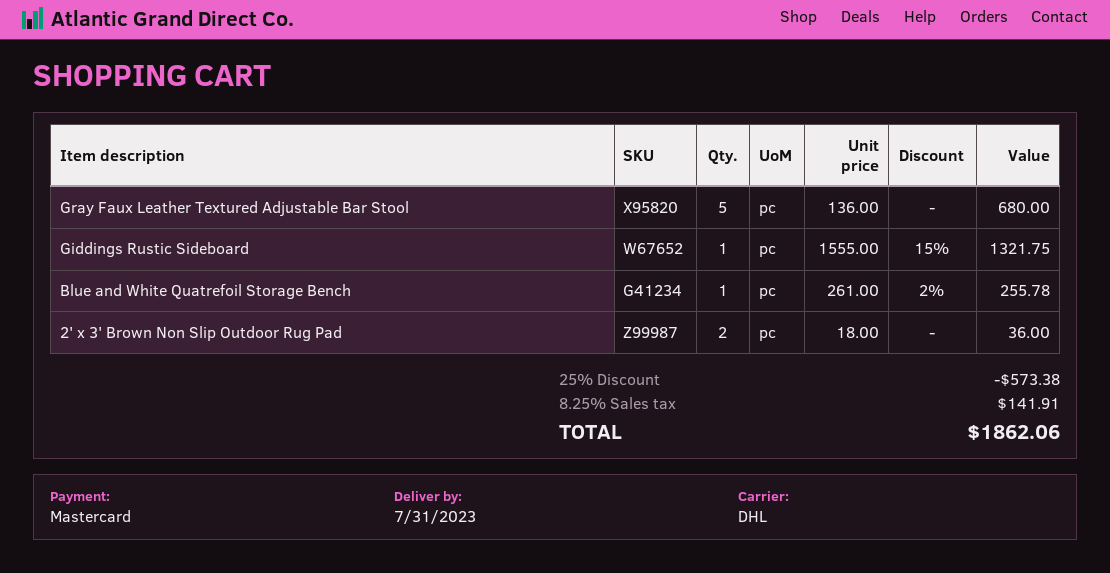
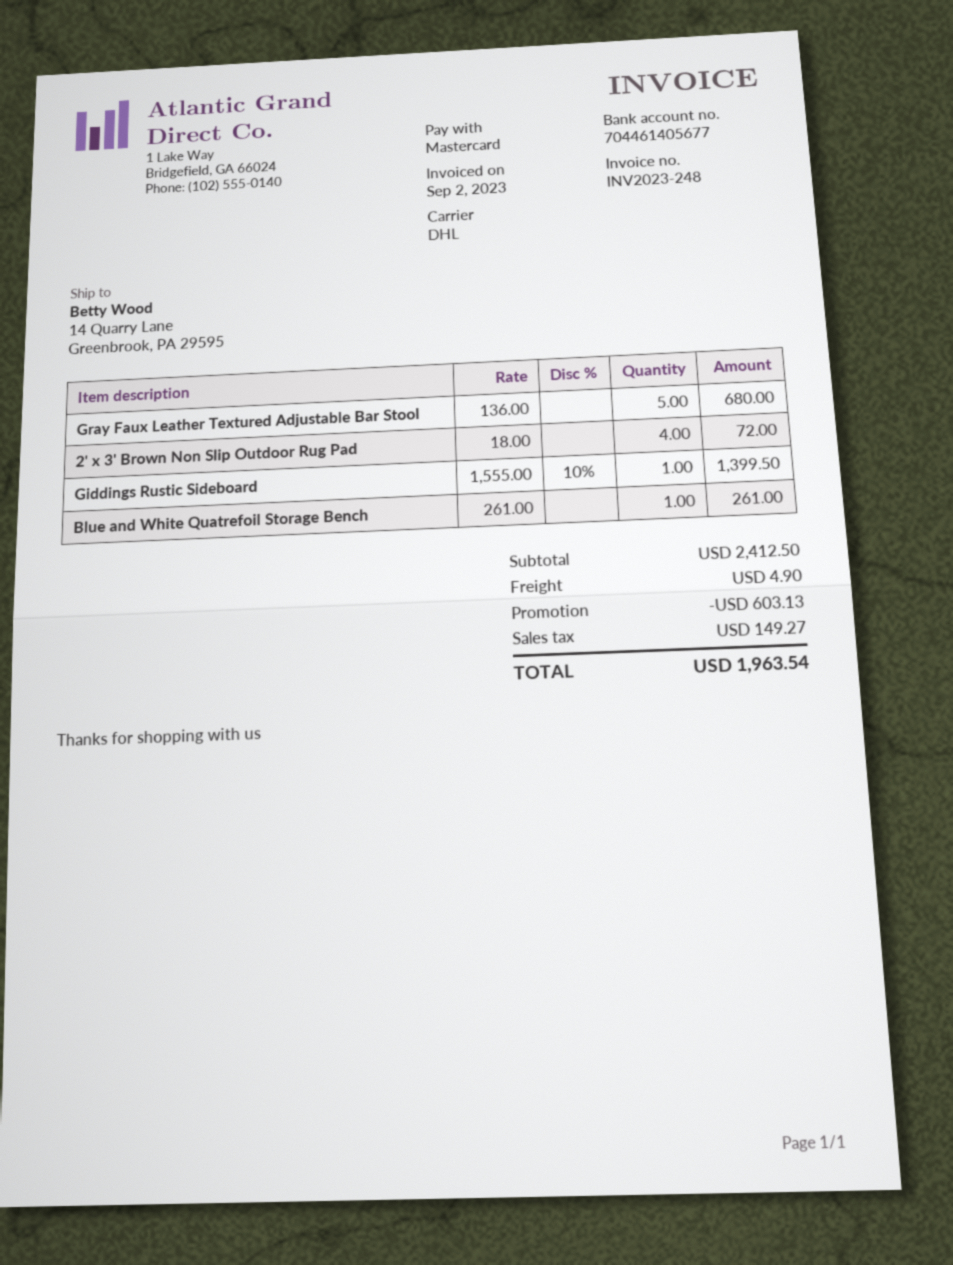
Giddings Rustic Sideboard: 1 x 1555.00 - 15% = 1321.75 -> 1 x 1555.00 - 10% = 1399.50
Blue and White Quatrefoil Storage Bench: 1 x 261.00 - 2% = 255.78 -> 1 x 261.00 = 261.00
2' x 3' Brown Non Slip Outdoor Rug Pad: 2 x 18.00 = 36.00 -> 4 x 18.00 = 72.00
discount: 573.38 -> 603.13
shipping: none -> 4.90
tax: 141.91 -> 149.27
total: 1862.06 -> 1963.54

